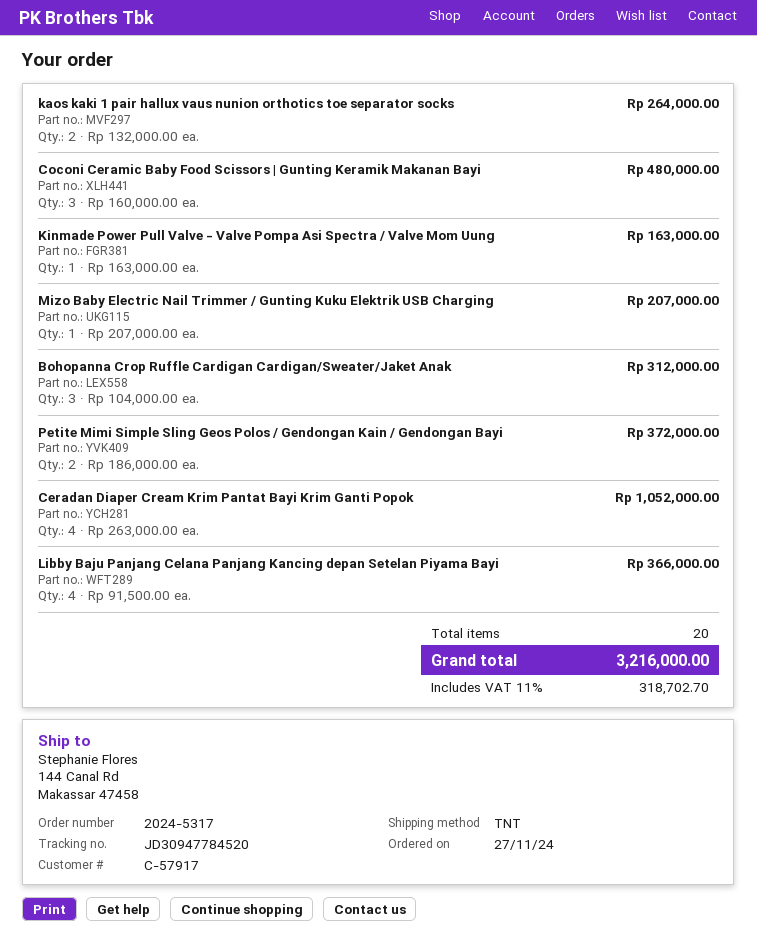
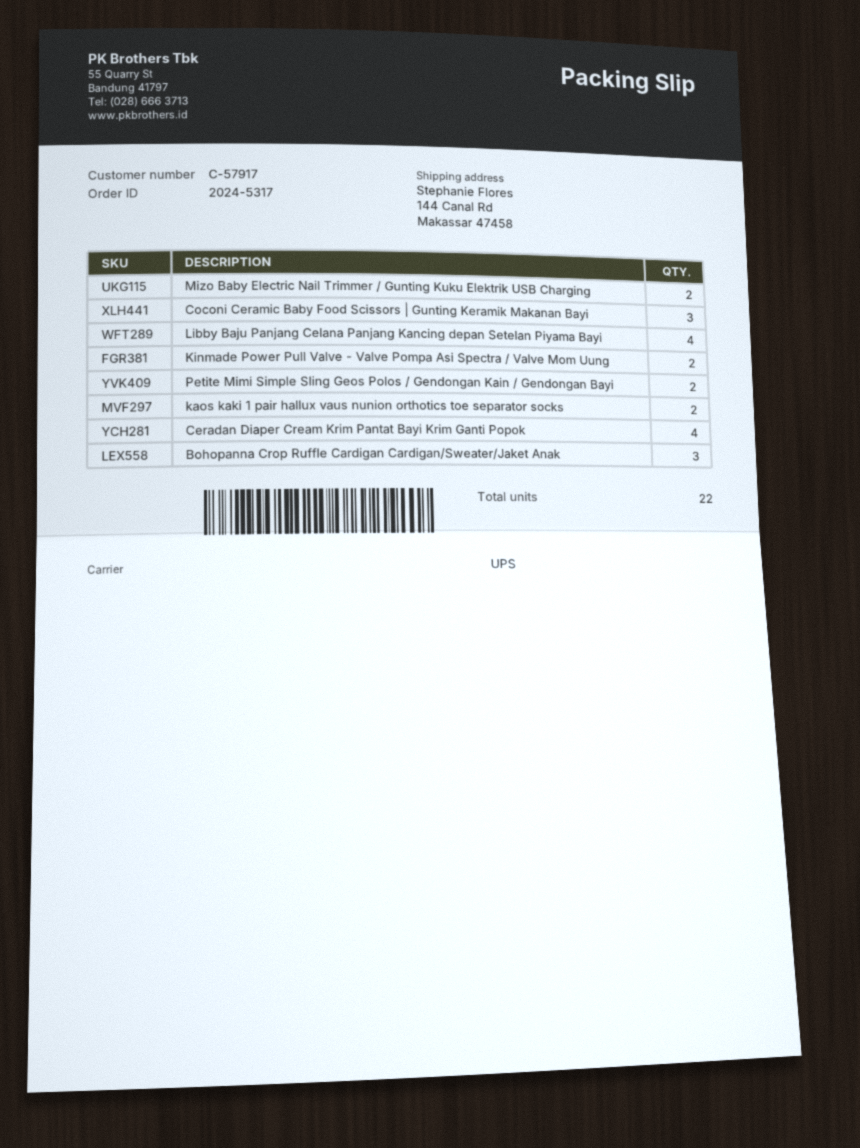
shipping method: TNT -> UPS
Kinmade Power Pull Valve - Valve Pompa Asi Spectra / Valve Mom Uung: 1 -> 2
Mizo Baby Electric Nail Trimmer / Gunting Kuku Elektrik USB Charging: 1 -> 2
total quantity: 20 -> 22

